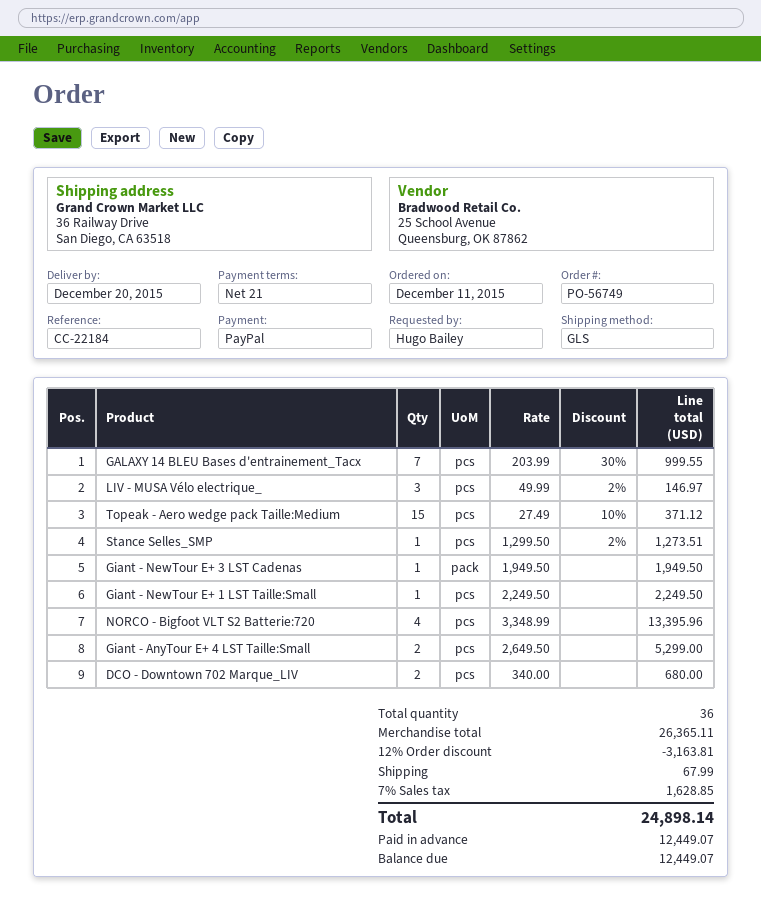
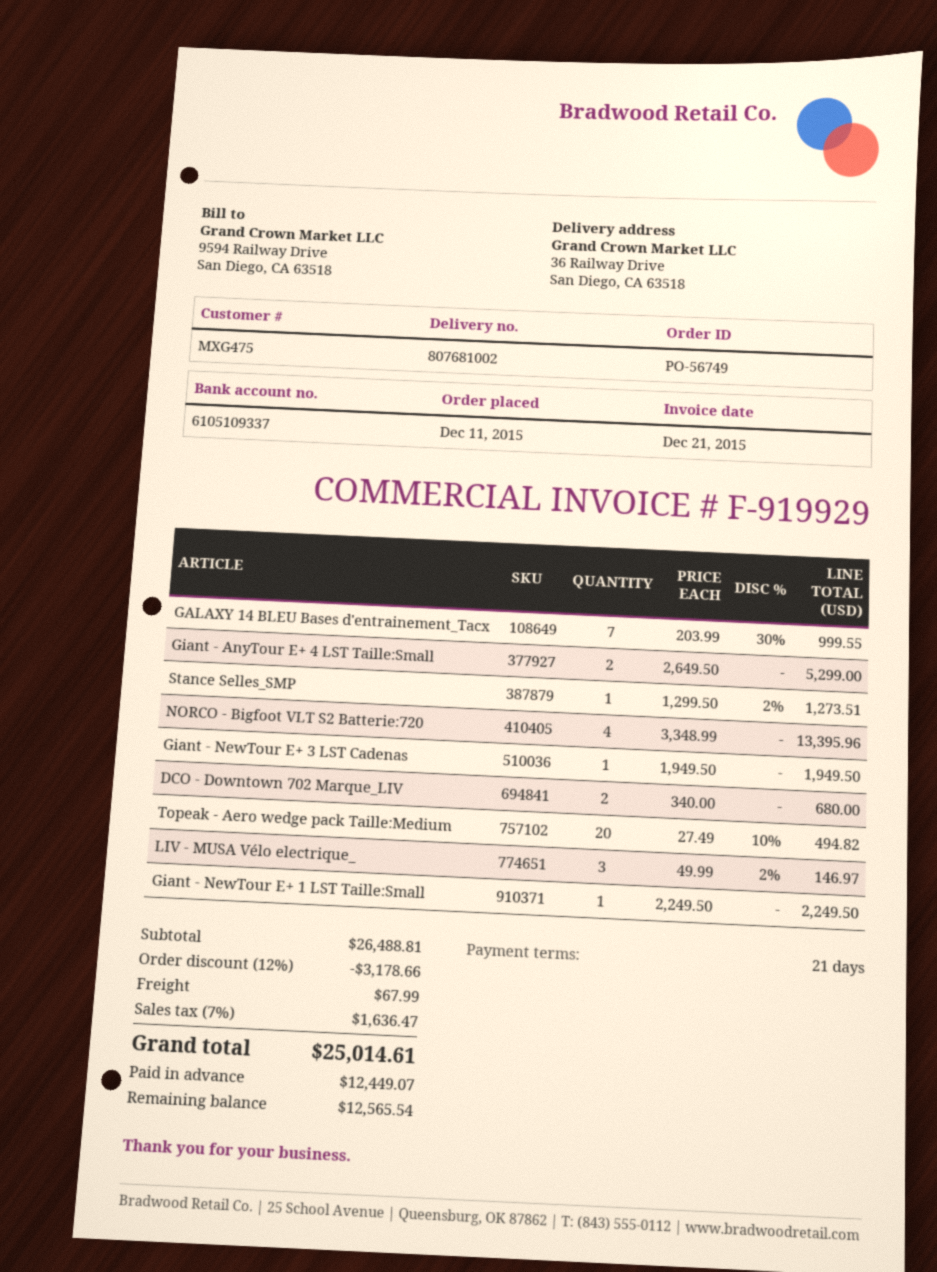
Topeak - Aero wedge pack Taille:Medium: 15 x 27.49 - 10% = 371.12 -> 20 x 27.49 - 10% = 494.82
subtotal: 26365.11 -> 26488.81
discount: 12% = 3163.81 -> 12% = 3178.66
tax: 7% = 1628.85 -> 7% = 1636.47
total: 24898.14 -> 25014.61
balance: 12449.07 -> 12565.54

